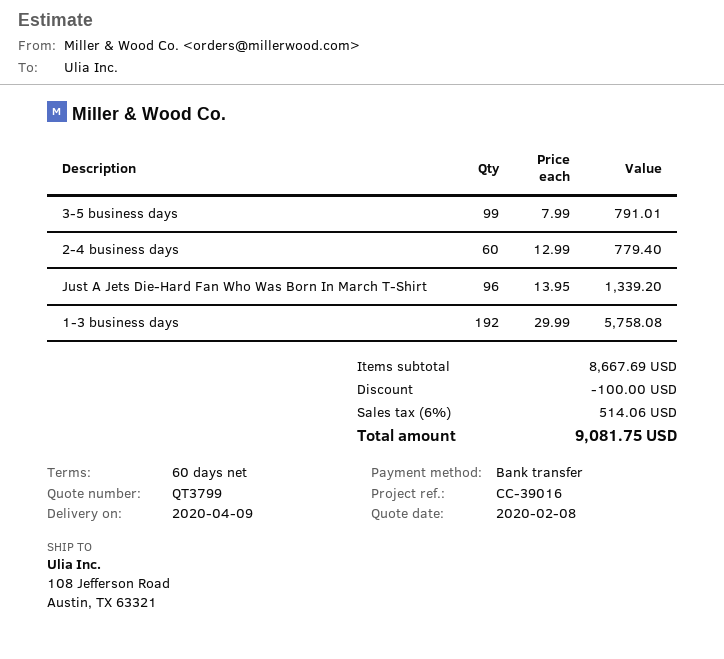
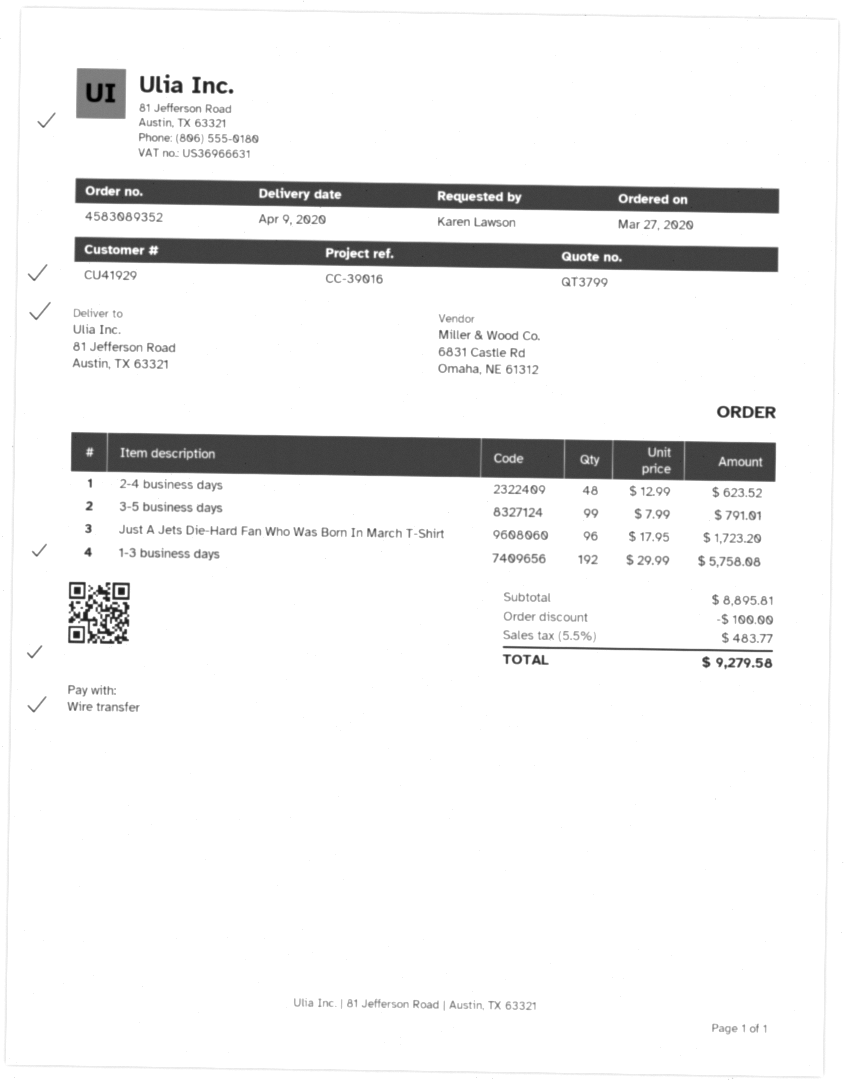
ship to: 108 Jefferson Road, Austin, TX 63321 -> 81 Jefferson Road, Austin, TX 63321
2-4 business days: 60 x 12.99 = 779.40 -> 48 x 12.99 = 623.52
Just A Jets Die-Hard Fan Who Was Born In March T-Shirt: 96 x 13.95 = 1339.20 -> 96 x 17.95 = 1723.20
subtotal: 8667.69 -> 8895.81
tax: 6% = 514.06 -> 5.5% = 483.77
total: 9081.75 -> 9279.58

